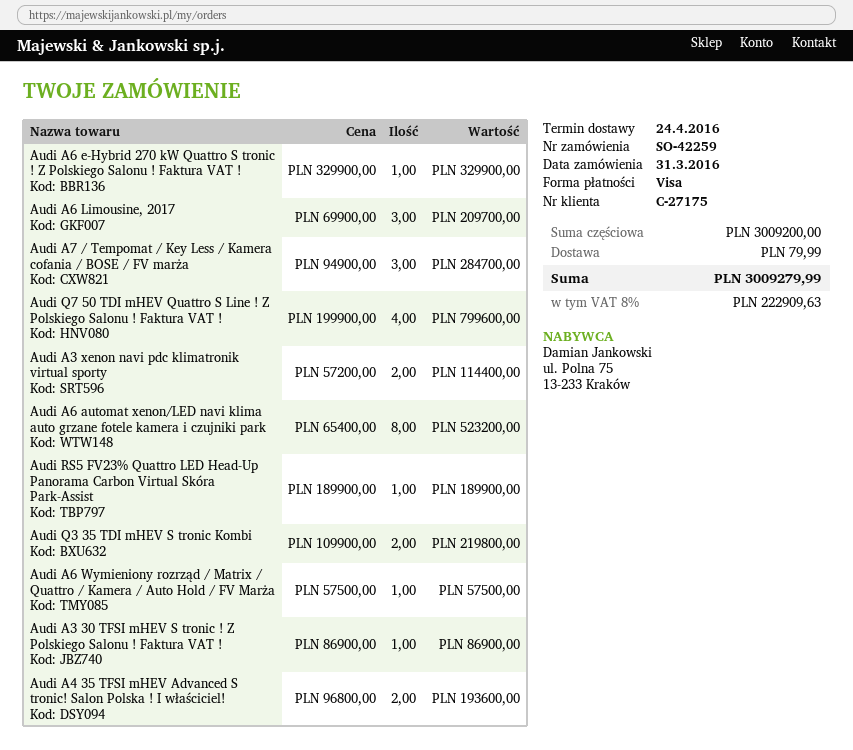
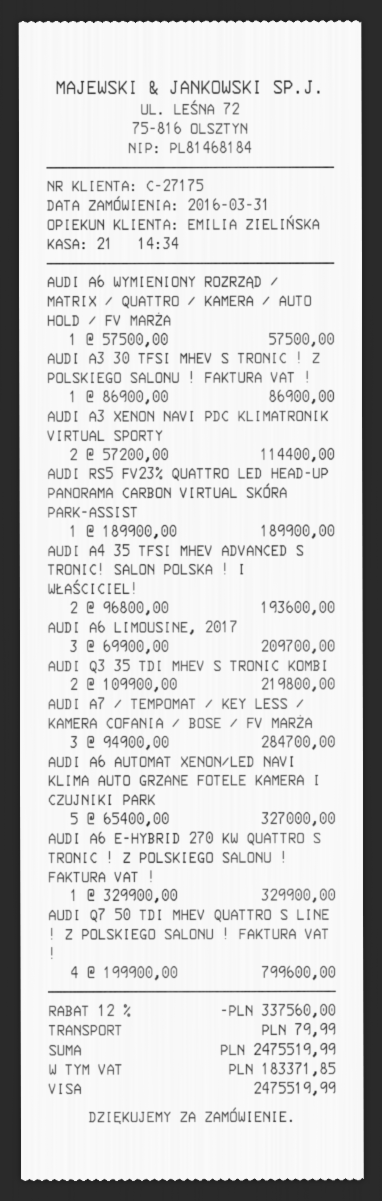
Audi A6 automat xenon/LED navi klima auto grzane fotele kamera i czujniki park: 8 x 65400.00 = 523200.00 -> 5 x 65400.00 = 327000.00
discount: none -> 12% = 337560.00
tax: 222909.63 -> 183371.85
total: 3009279.99 -> 2475519.99

